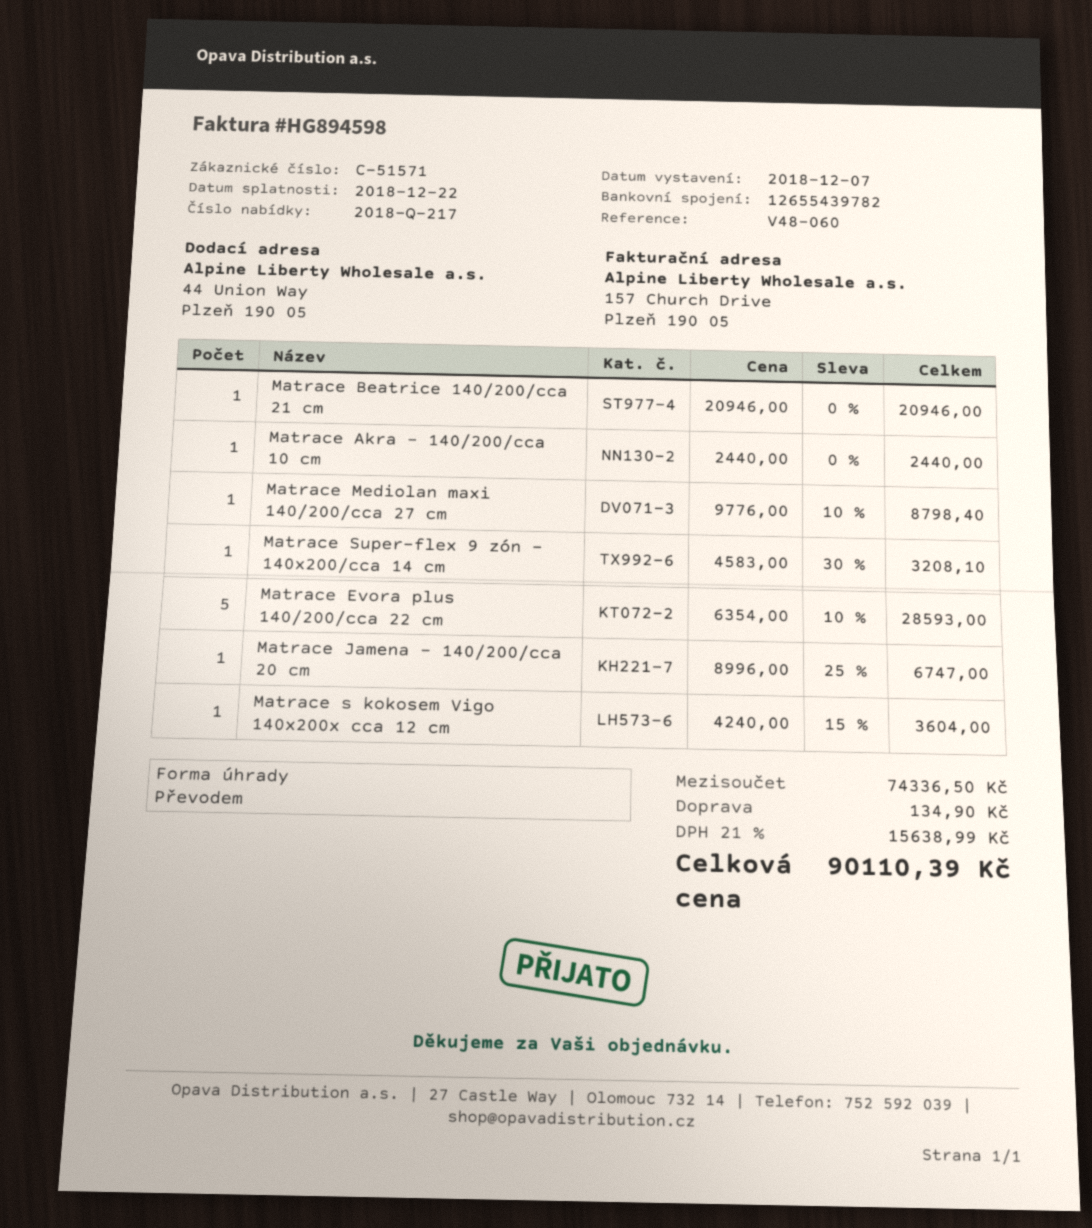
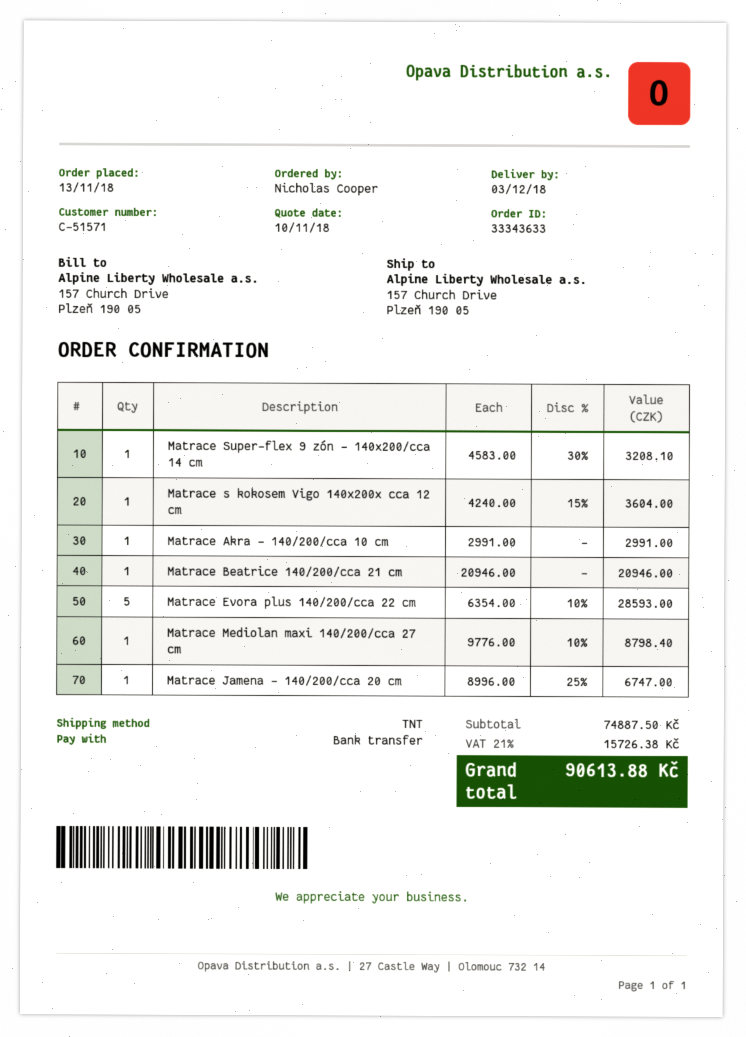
ship to: 44 Union Way, Plzeň 190 05 -> 157 Church Drive, Plzeň 190 05
Matrace Akra - 140/200/cca 10 cm: 1 x 2440.00 = 2440.00 -> 1 x 2991.00 = 2991.00
subtotal: 74336.50 -> 74887.50
shipping: 134.90 -> none
tax: 21% = 15638.99 -> 21% = 15726.38
total: 90110.39 -> 90613.88

